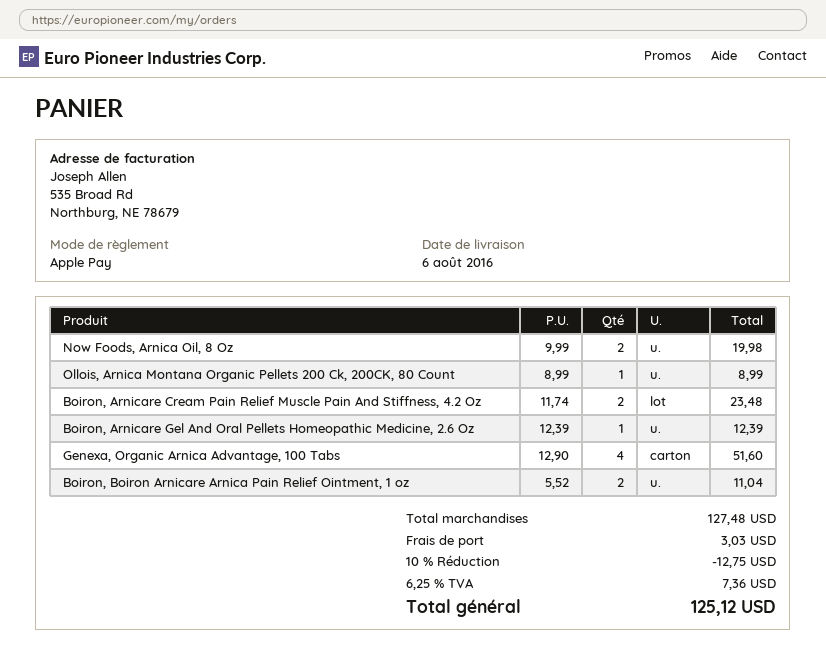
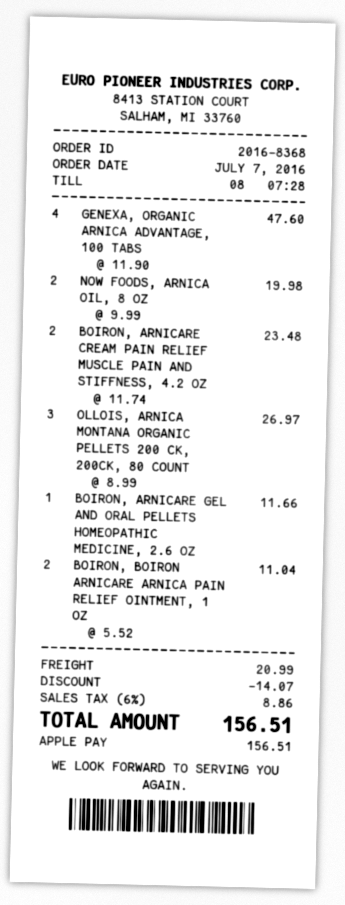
Ollois, Arnica Montana Organic Pellets 200 Ck, 200CK, 80 Count: 1 x 8.99 = 8.99 -> 3 x 8.99 = 26.97
Boiron, Arnicare Gel And Oral Pellets Homeopathic Medicine, 2.6 Oz: 1 x 12.39 = 12.39 -> 1 x 11.66 = 11.66
Genexa, Organic Arnica Advantage, 100 Tabs: 4 x 12.90 = 51.60 -> 4 x 11.90 = 47.60
discount: 12.75 -> 14.07
shipping: 3.03 -> 20.99
tax: 6.25% = 7.36 -> 6% = 8.86
total: 125.12 -> 156.51

